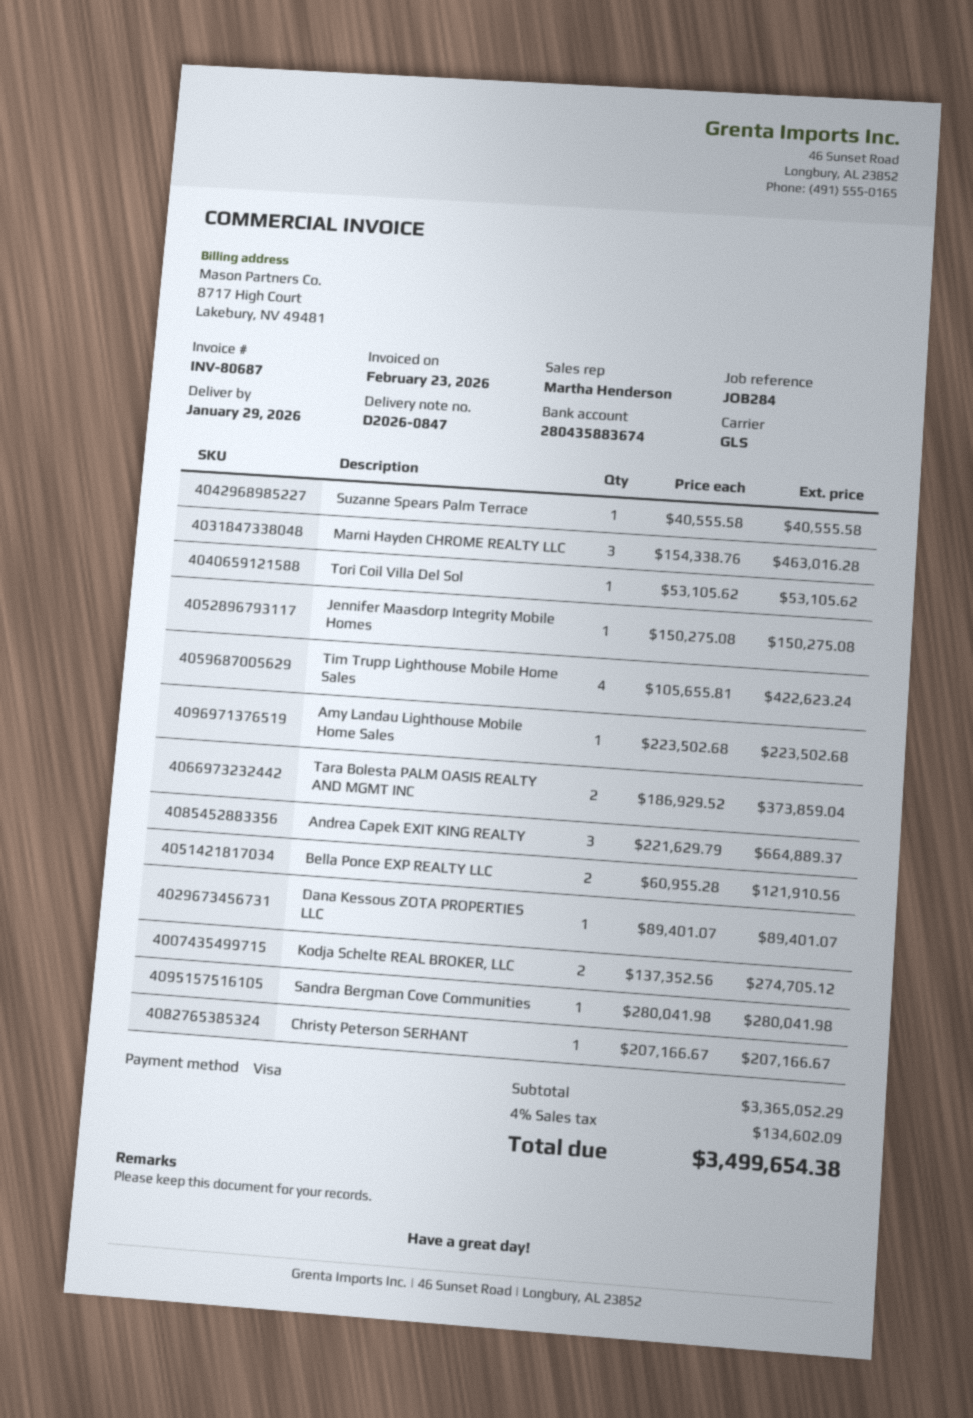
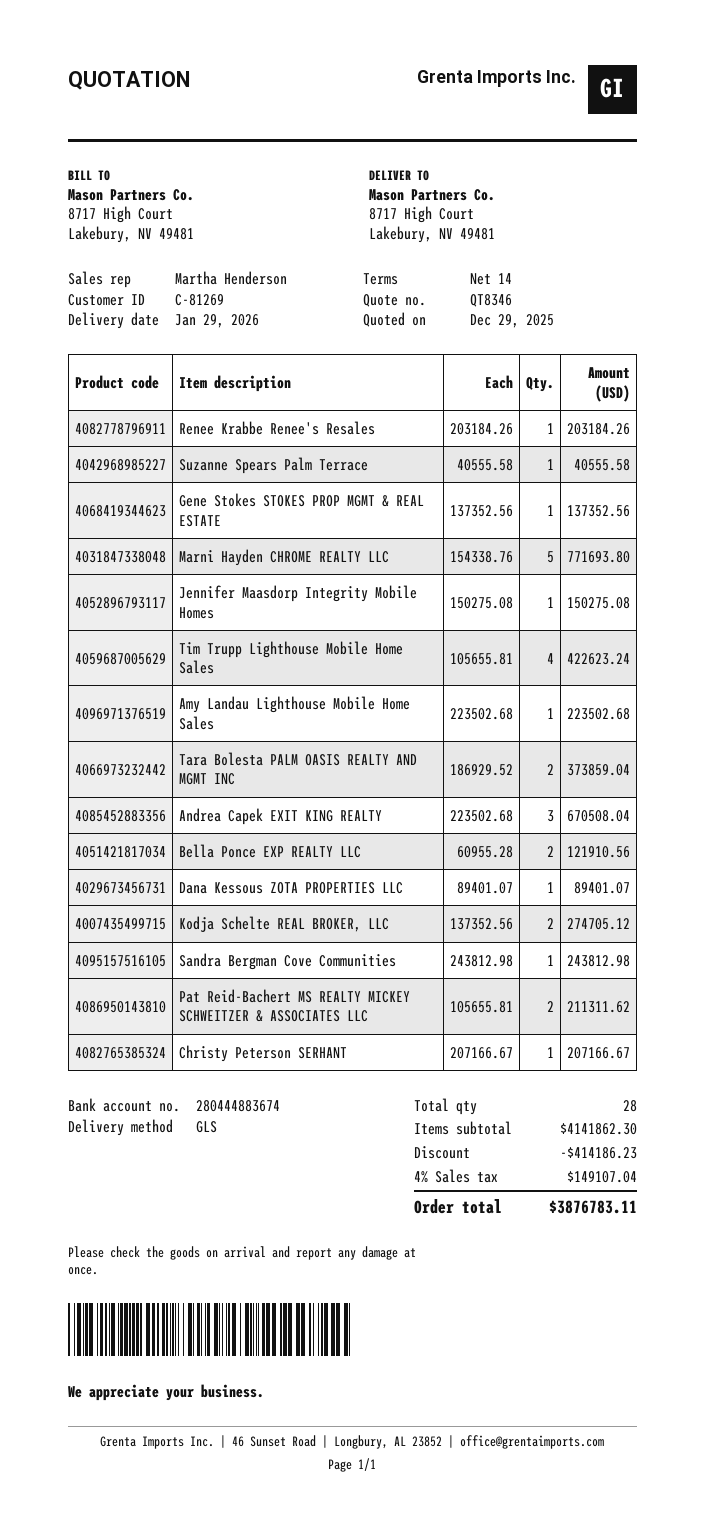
bank account: 280435883674 -> 280444883674
Marni Hayden CHROME REALTY LLC: 3 x 154338.76 = 463016.28 -> 5 x 154338.76 = 771693.80
Tori Coil Villa Del Sol: 1 x 53105.62 = 53105.62 -> none
Andrea Capek EXIT KING REALTY: 3 x 221629.79 = 664889.37 -> 3 x 223502.68 = 670508.04
Sandra Bergman Cove Communities: 1 x 280041.98 = 280041.98 -> 1 x 243812.98 = 243812.98
Renee Krabbe Renee's Resales: none -> 1 x 203184.26 = 203184.26
Gene Stokes STOKES PROP MGMT & REAL ESTATE: none -> 1 x 137352.56 = 137352.56
Pat Reid-Bachert MS REALTY MICKEY SCHWEITZER & ASSOCIATES LLC: none -> 2 x 105655.81 = 211311.62
subtotal: 3365052.29 -> 4141862.30
discount: none -> 414186.23
tax: 4% = 134602.09 -> 4% = 149107.04
total: 3499654.38 -> 3876783.11

